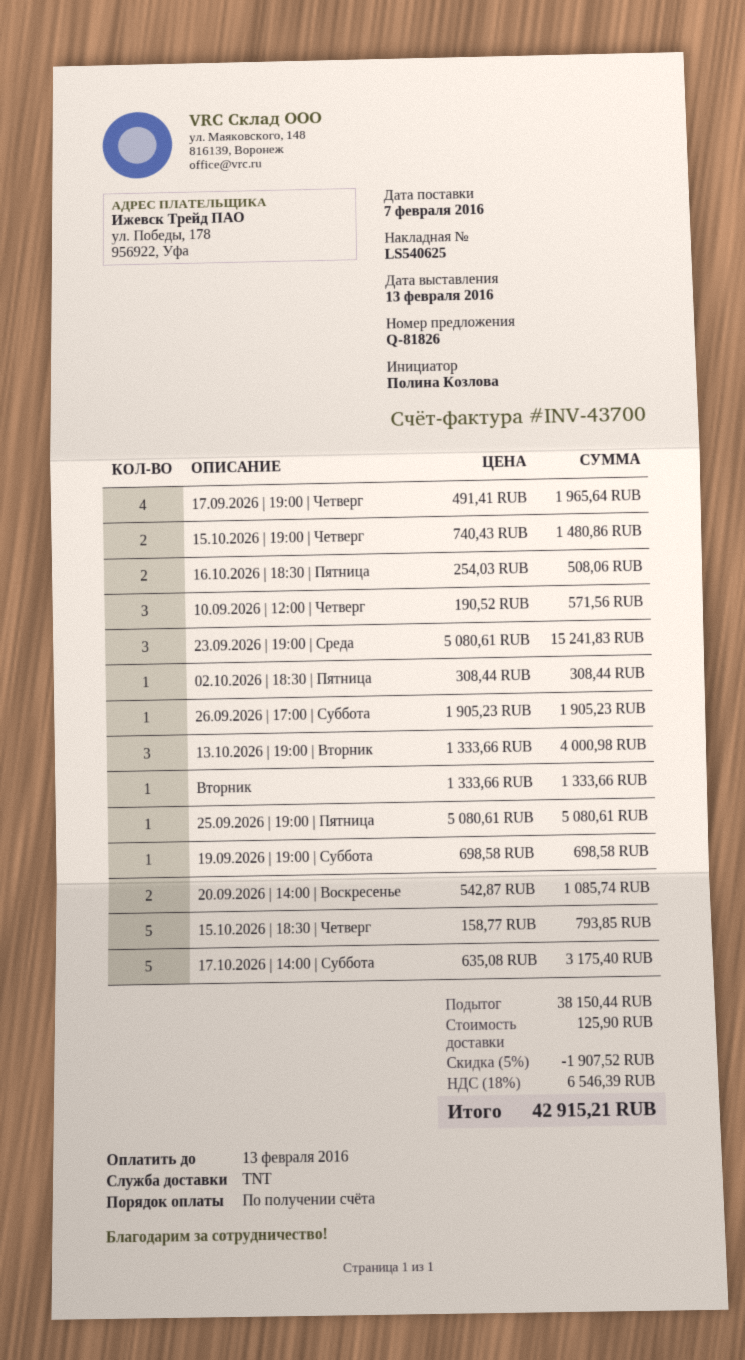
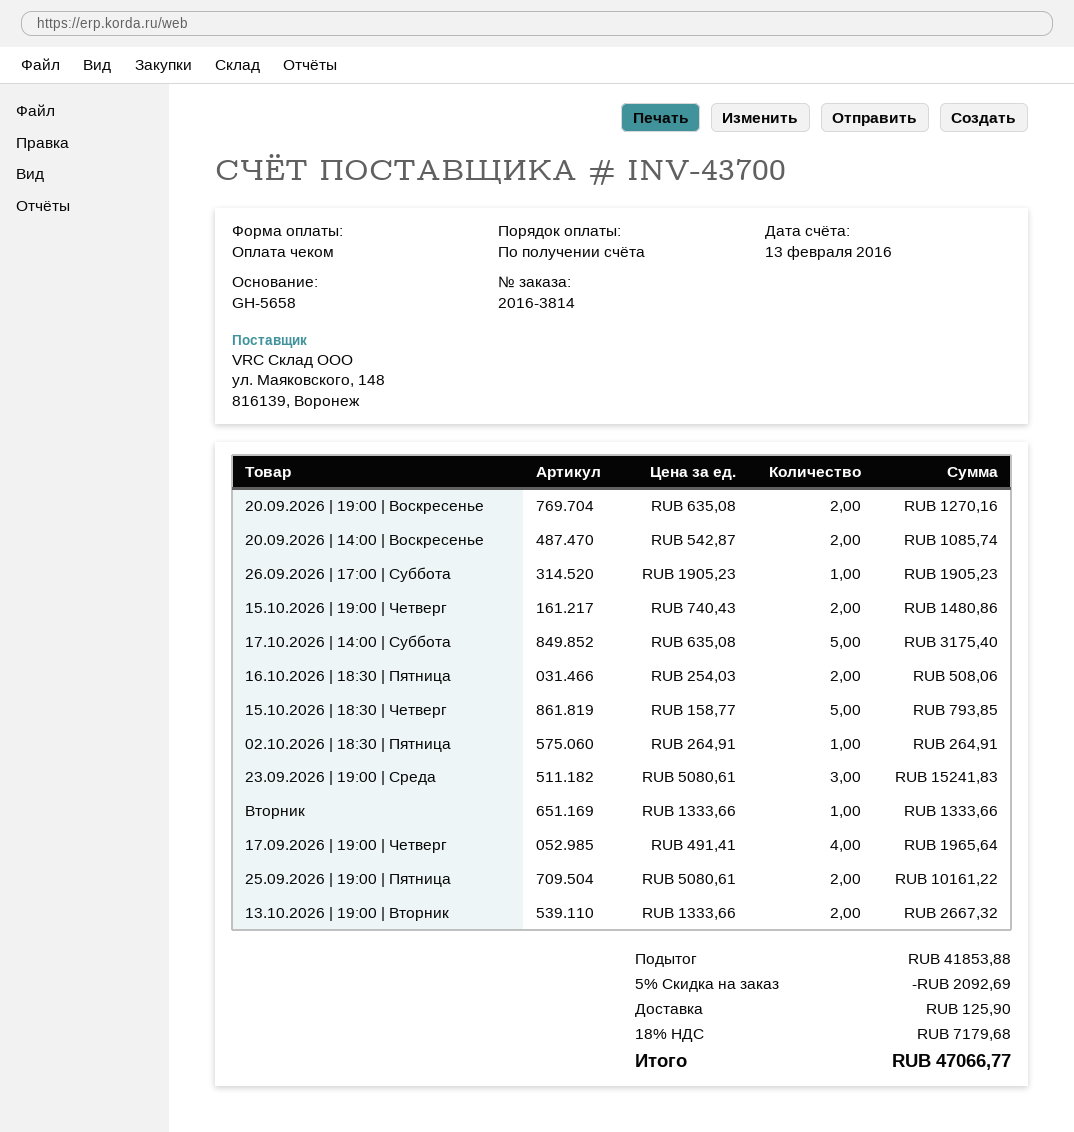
10.09.2026 | 12:00 | Четверг: 3 x 190.52 = 571.56 -> none
02.10.2026 | 18:30 | Пятница: 1 x 308.44 = 308.44 -> 1 x 264.91 = 264.91
13.10.2026 | 19:00 | Вторник: 3 x 1333.66 = 4000.98 -> 2 x 1333.66 = 2667.32
25.09.2026 | 19:00 | Пятница: 1 x 5080.61 = 5080.61 -> 2 x 5080.61 = 10161.22
19.09.2026 | 19:00 | Суббота: 1 x 698.58 = 698.58 -> none
20.09.2026 | 19:00 | Воскресенье: none -> 2 x 635.08 = 1270.16
subtotal: 38150.44 -> 41853.88
discount: 5% = 1907.52 -> 5% = 2092.69
tax: 18% = 6546.39 -> 18% = 7179.68
total: 42915.21 -> 47066.77

